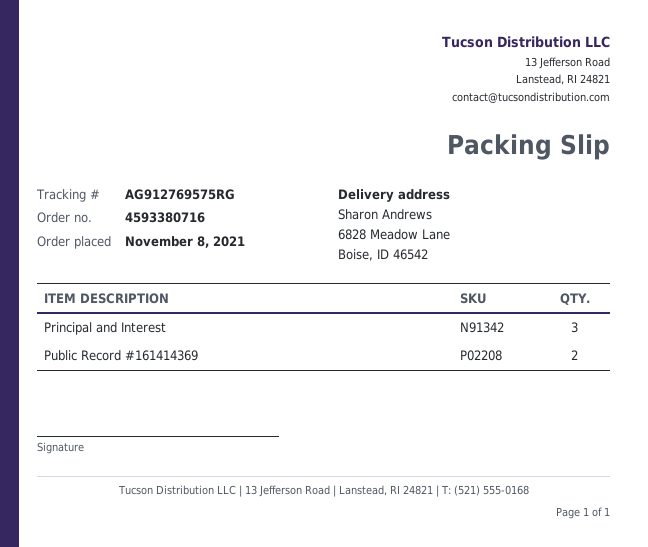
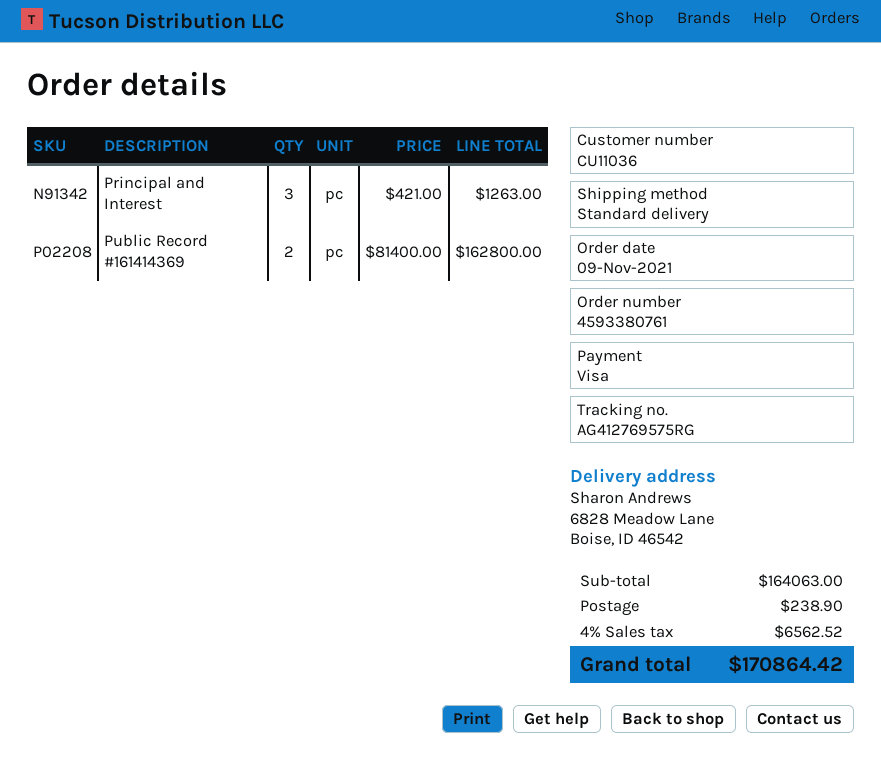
order number: 4593380716 -> 4593380761
order date: 2021-11-08 -> 2021-11-09
tracking number: AG912769575RG -> AG412769575RG

